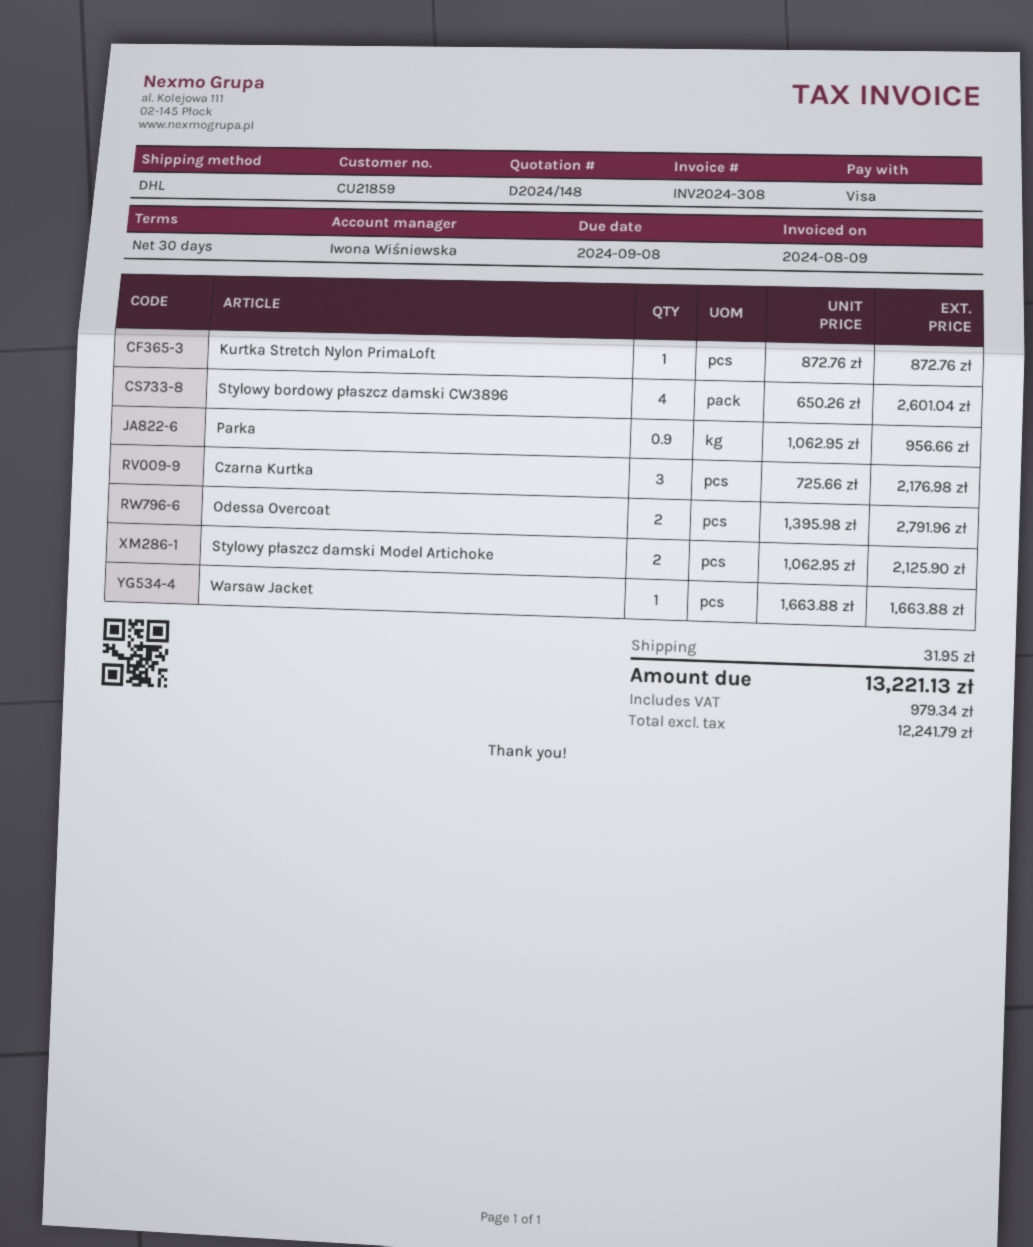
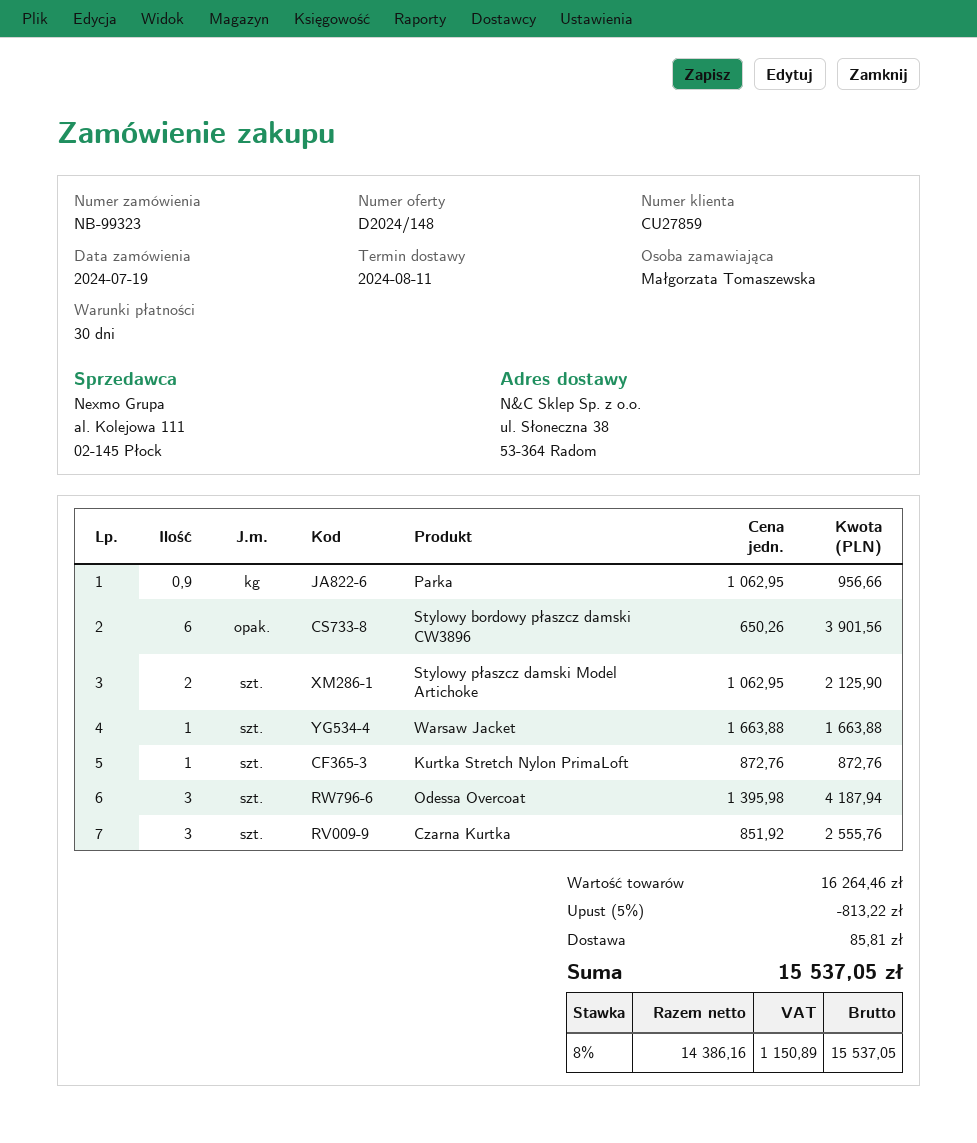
customer number: CU21859 -> CU27859
Stylowy bordowy płaszcz damski CW3896: 4 x 650.26 = 2601.04 -> 6 x 650.26 = 3901.56
Czarna Kurtka: 3 x 725.66 = 2176.98 -> 3 x 851.92 = 2555.76
Odessa Overcoat: 2 x 1395.98 = 2791.96 -> 3 x 1395.98 = 4187.94
discount: none -> 5% = 813.22
shipping: 31.95 -> 85.81
net: 12241.79 -> 14386.16
tax: 979.34 -> 1150.89
total: 13221.13 -> 15537.05

